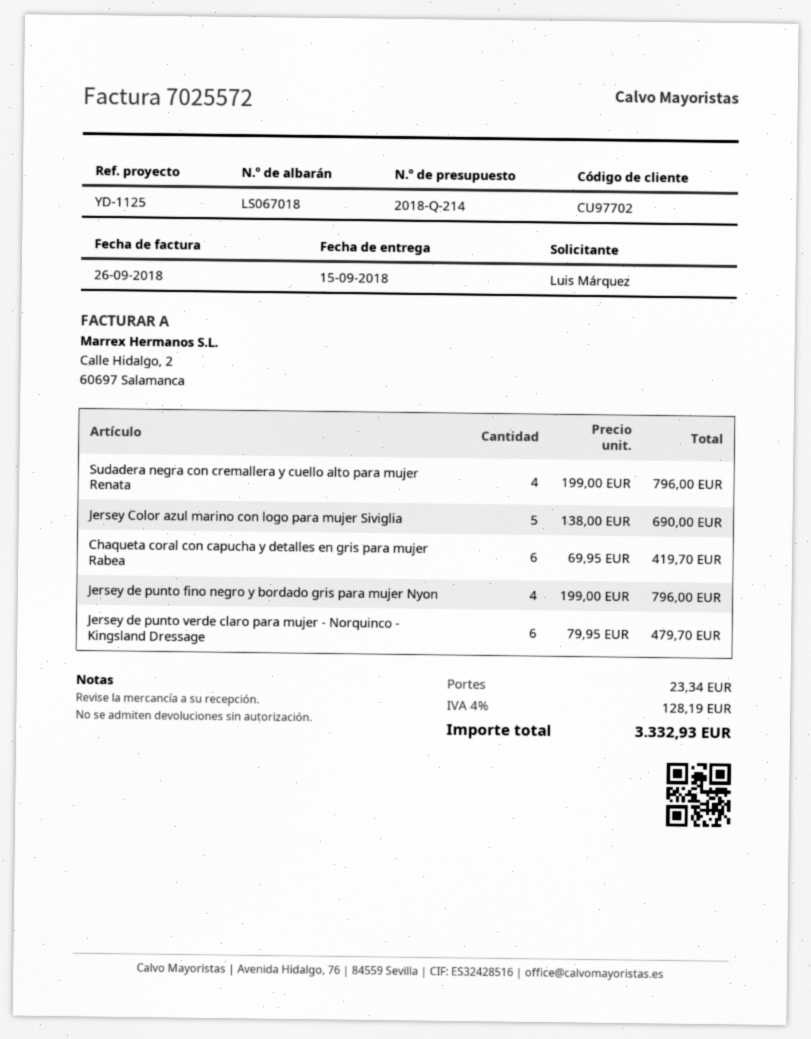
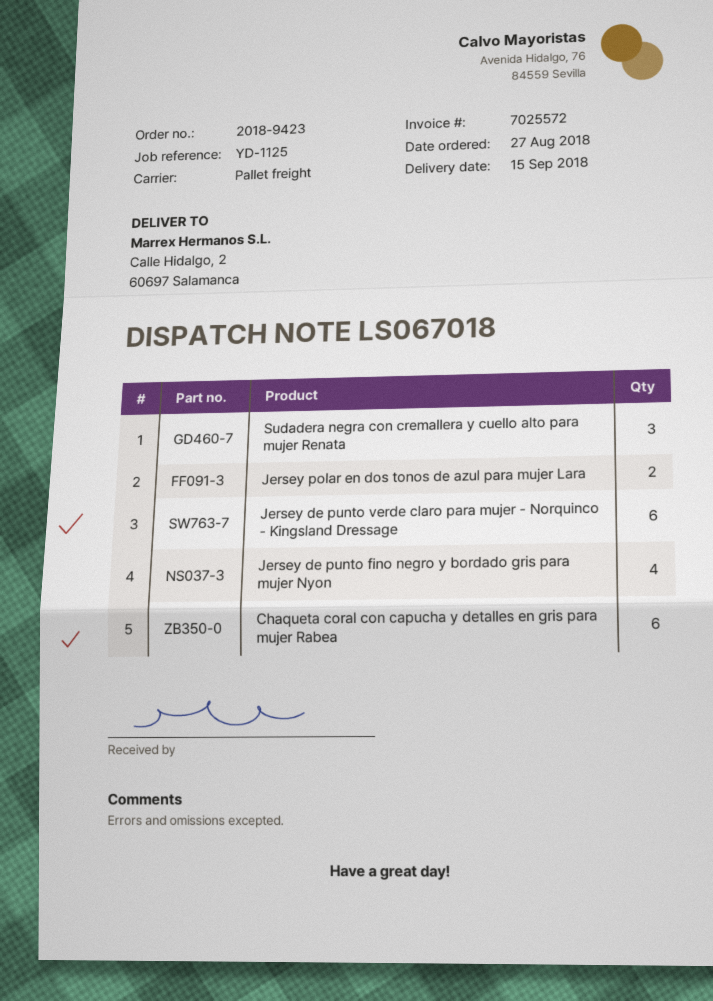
Sudadera negra con cremallera y cuello alto para mujer Renata: 4 -> 3
Jersey Color azul marino con logo para mujer Siviglia: 5 -> none
Jersey polar en dos tonos de azul para mujer Lara: none -> 2

